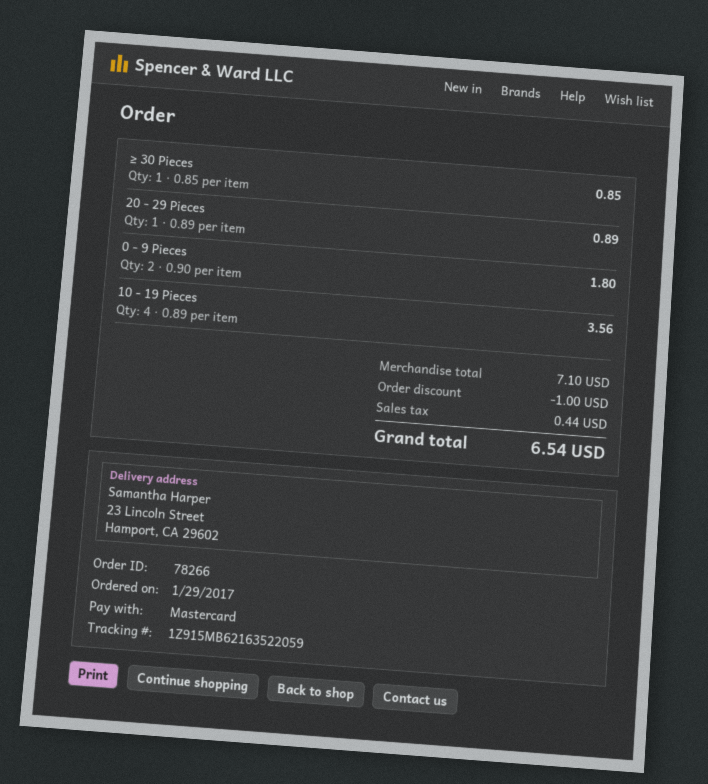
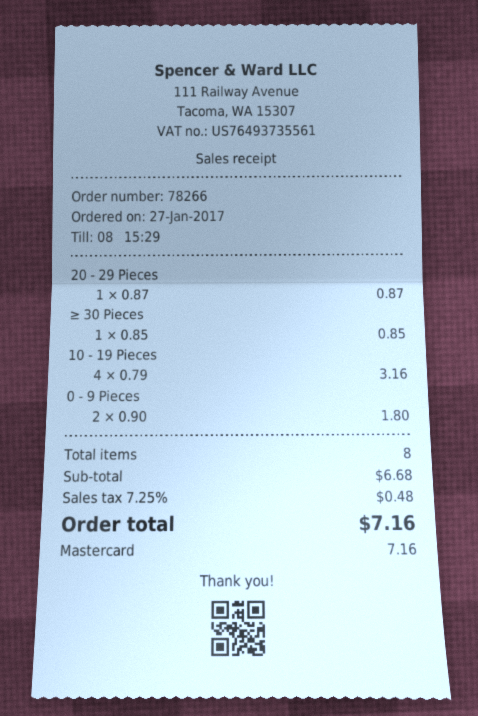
order date: 2017-01-29 -> 2017-01-27
20 - 29 Pieces: 1 x 0.89 = 0.89 -> 1 x 0.87 = 0.87
10 - 19 Pieces: 4 x 0.89 = 3.56 -> 4 x 0.79 = 3.16
subtotal: 7.10 -> 6.68
discount: 1.00 -> none
tax: 0.44 -> 0.48
total: 6.54 -> 7.16

